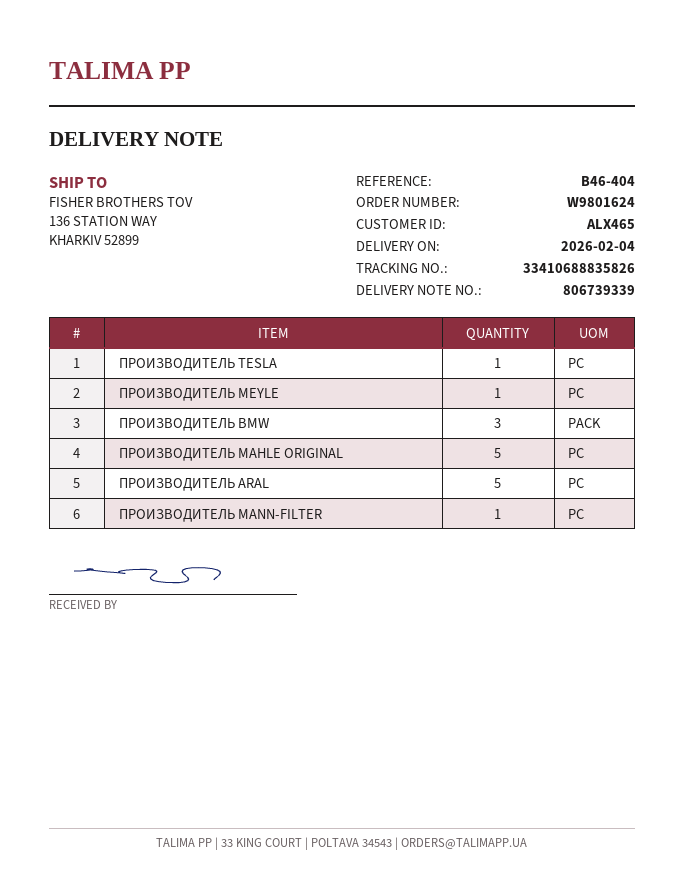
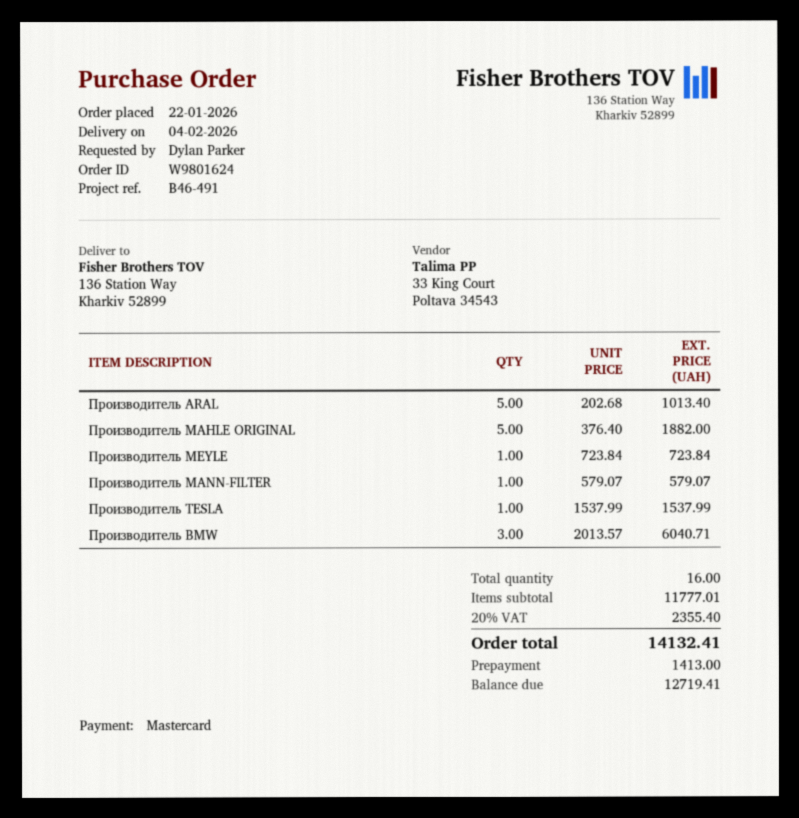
reference: B46-404 -> B46-491

